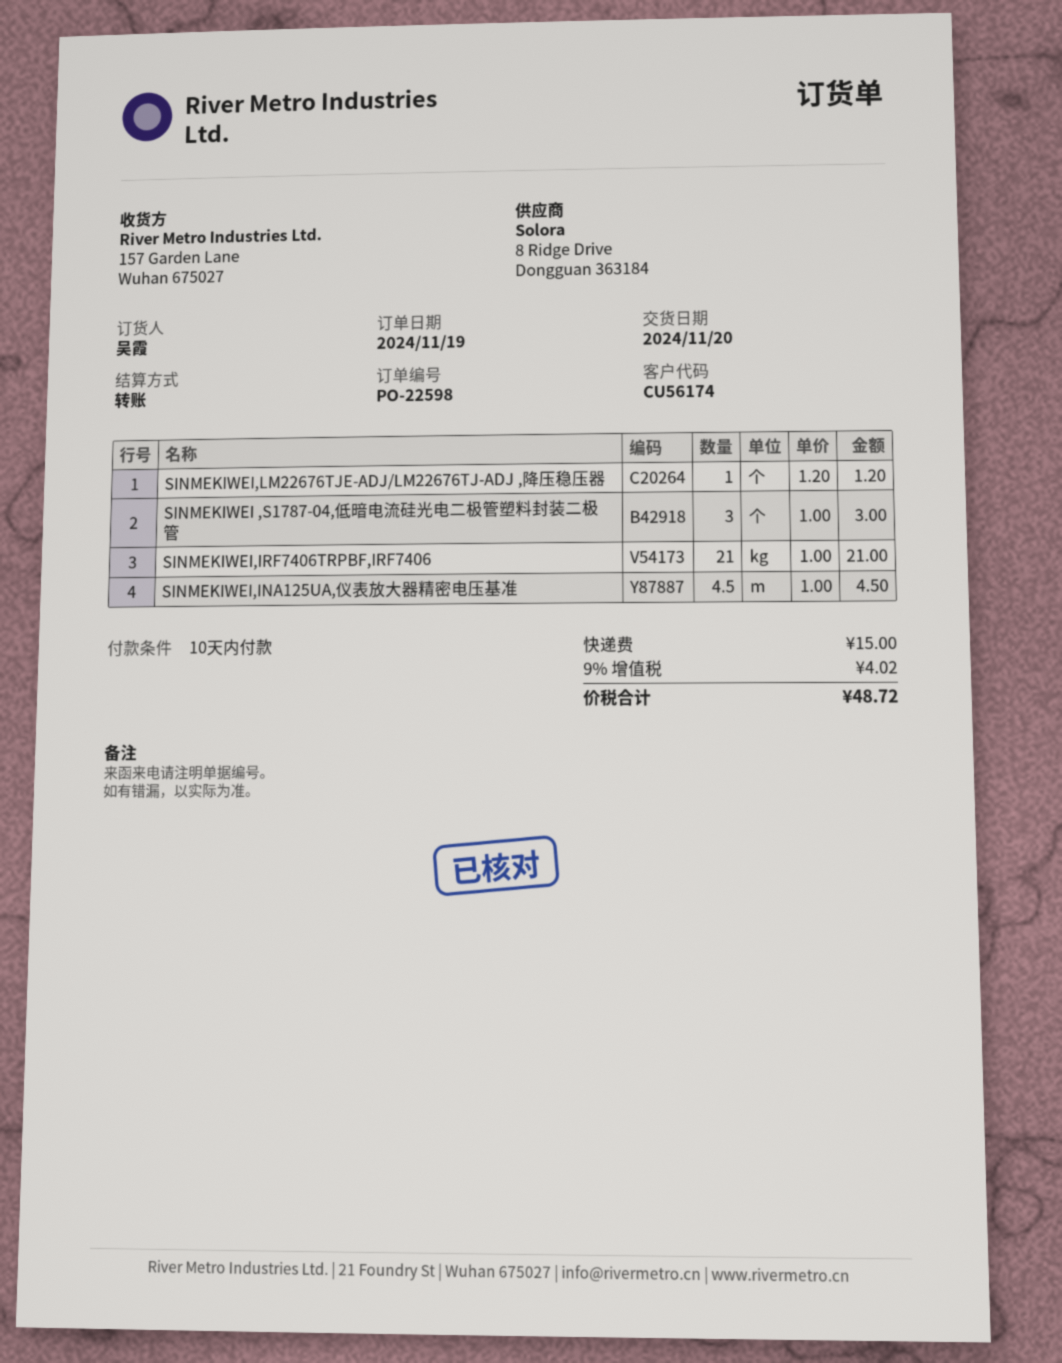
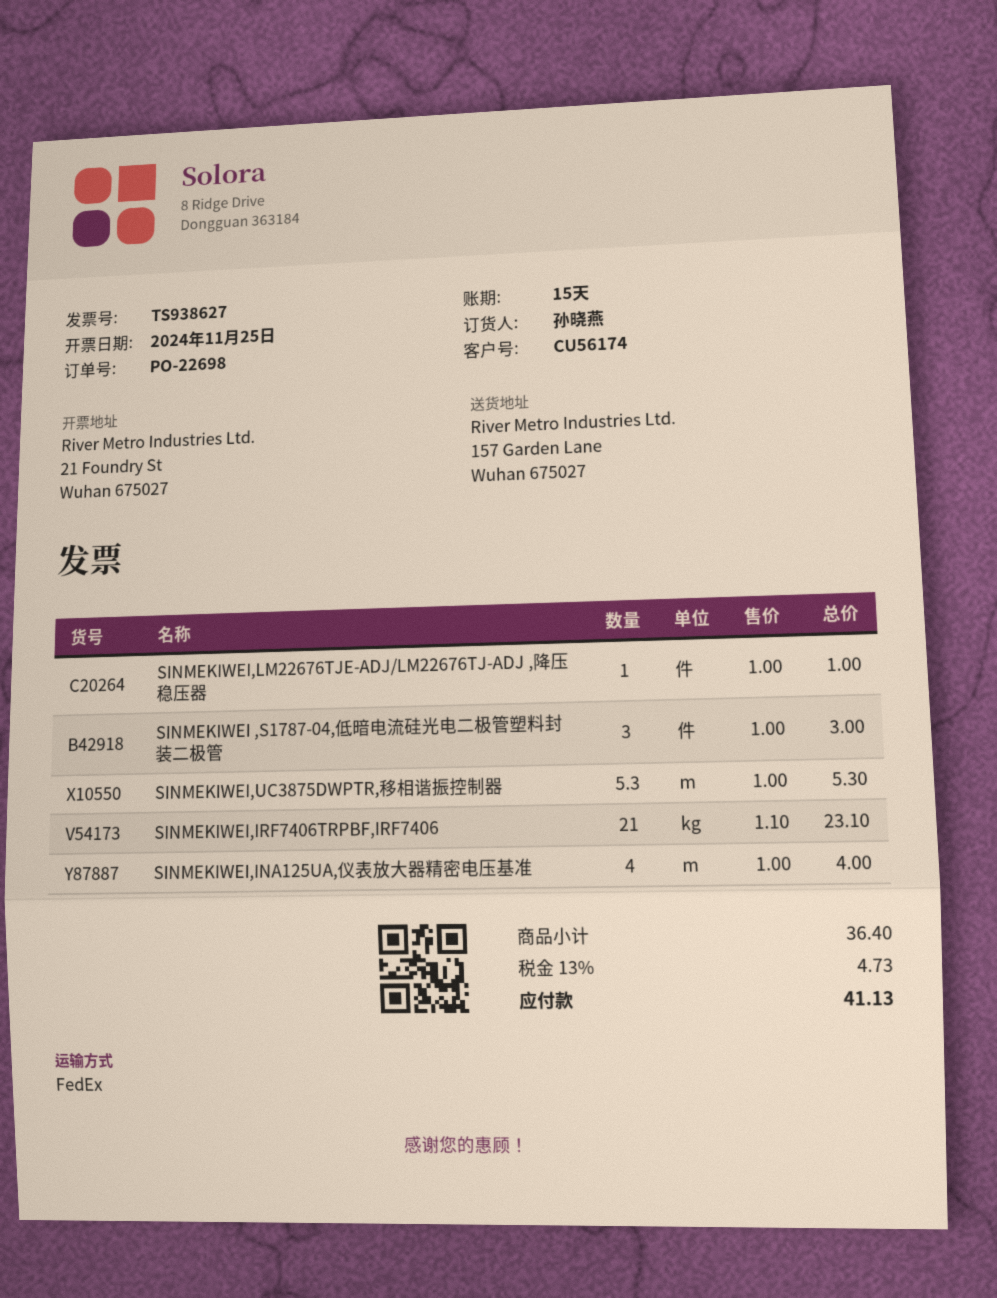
order number: PO-22598 -> PO-22698
payment terms: 10 days -> 15 days
ordered by: 吴霞 -> 孙晓燕
SINMEKIWEI,LM22676TJE-ADJ/LM22676TJ-ADJ ,降压稳压器: 1 x 1.20 = 1.20 -> 1 x 1.00 = 1.00
SINMEKIWEI,IRF7406TRPBF,IRF7406: 21 x 1.00 = 21.00 -> 21 x 1.10 = 23.10
SINMEKIWEI,INA125UA,仪表放大器精密电压基准: 4.5 x 1.00 = 4.50 -> 4 x 1.00 = 4.00
SINMEKIWEI,UC3875DWPTR,移相谐振控制器: none -> 5.3 x 1.00 = 5.30
shipping: 15.00 -> none
tax: 9% = 4.02 -> 13% = 4.73
total: 48.72 -> 41.13

